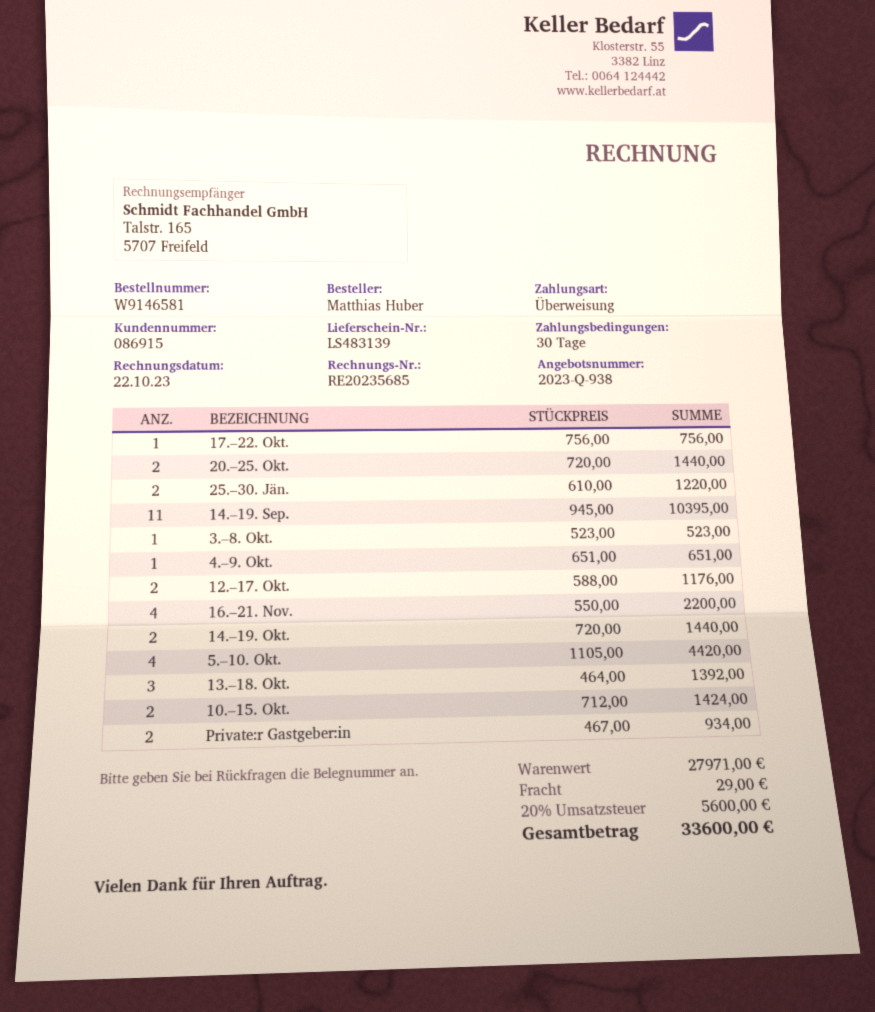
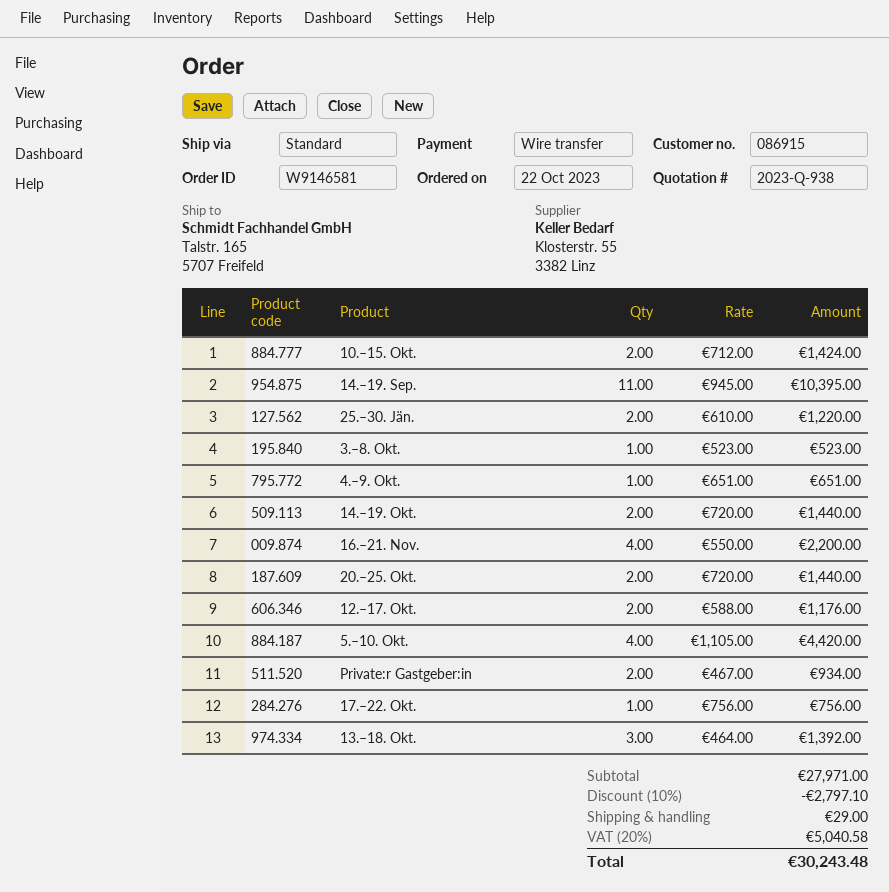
discount: none -> 10% = 2797.10
tax: 20% = 5600.00 -> 20% = 5040.58
total: 33600.00 -> 30243.48

